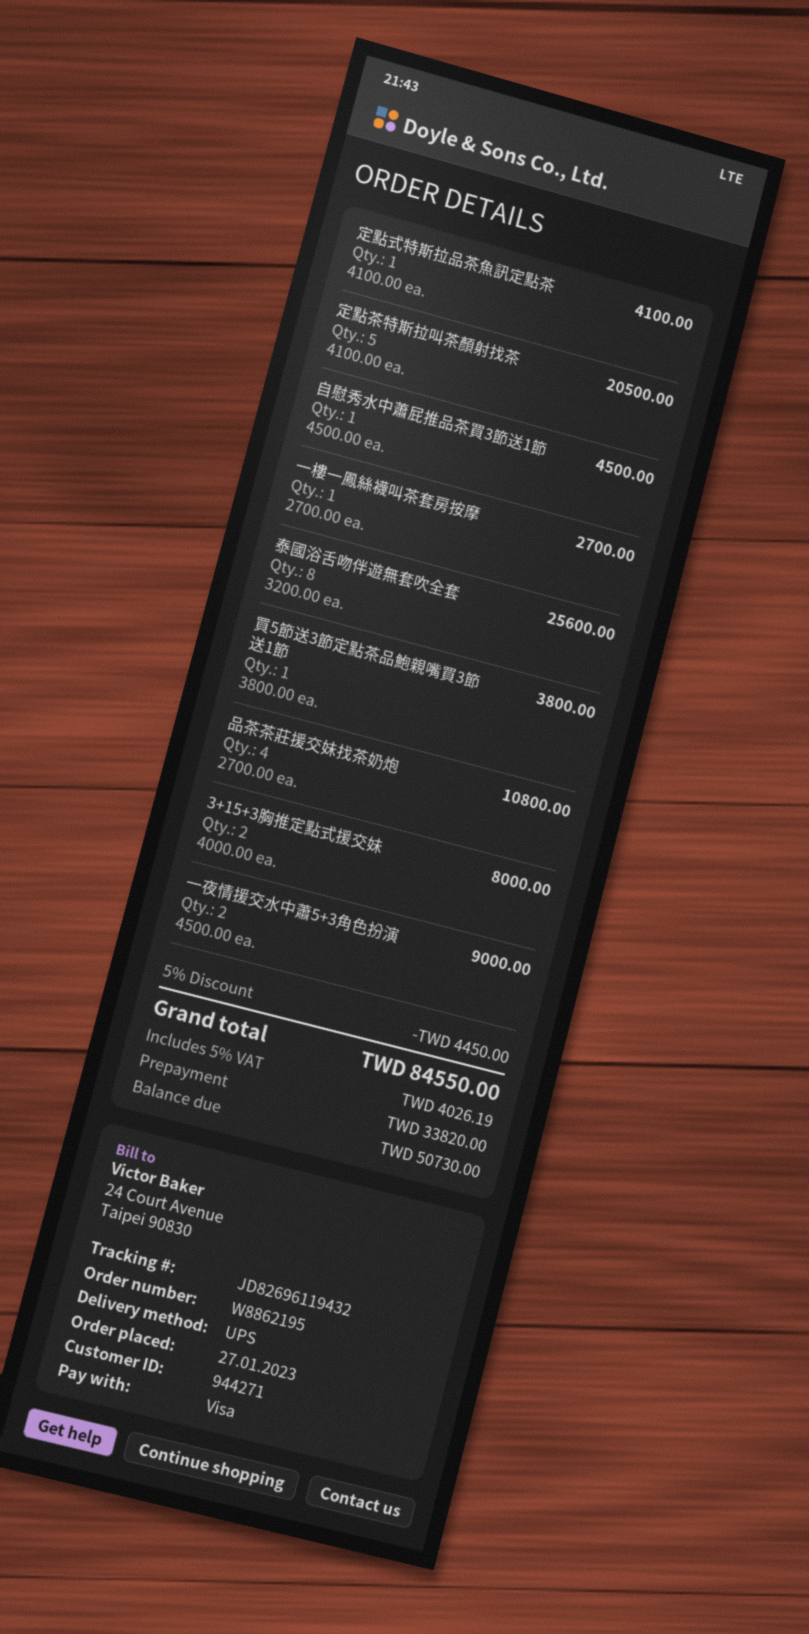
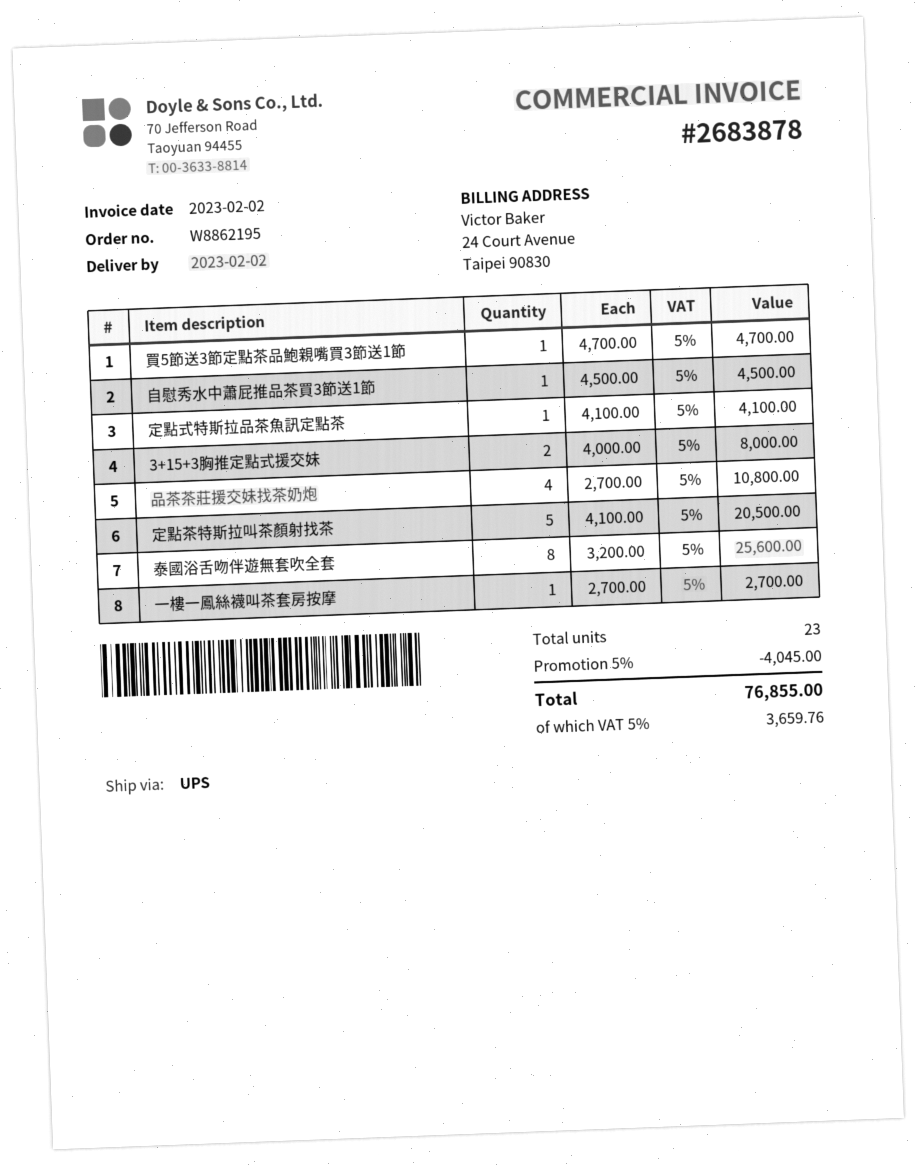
買5節送3節定點茶品鮑親嘴買3節送1節: 1 x 3800.00 = 3800.00 -> 1 x 4700.00 = 4700.00
一夜情援交水中蕭5+3角色扮演: 2 x 4500.00 = 9000.00 -> none
discount: 5% = 4450.00 -> 5% = 4045.00
tax: 5% = 4026.19 -> 5% = 3659.76
total: 84550.00 -> 76855.00

